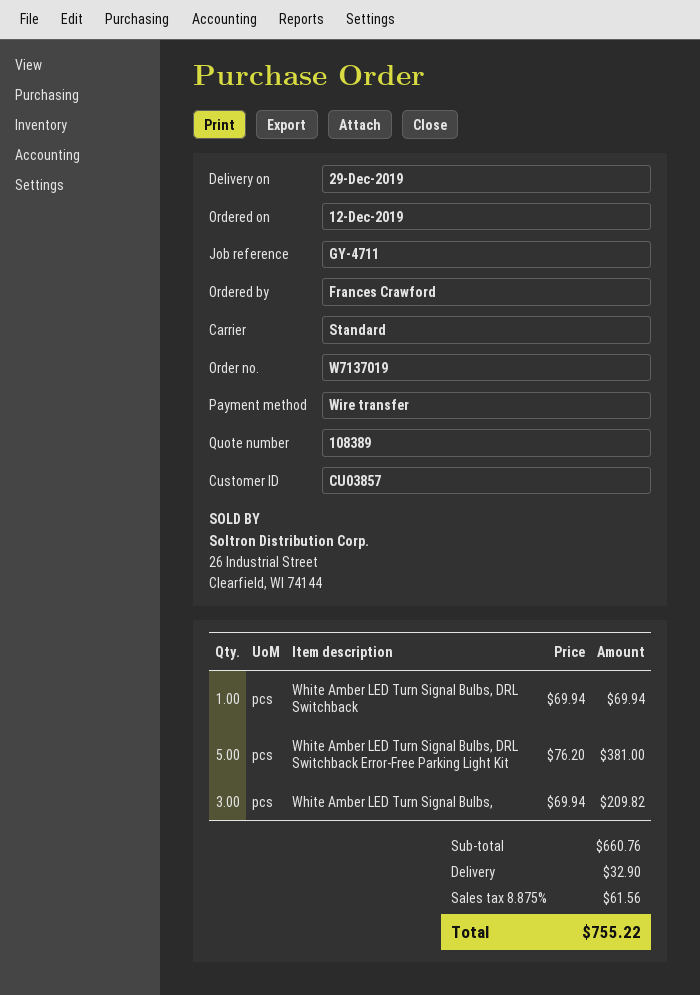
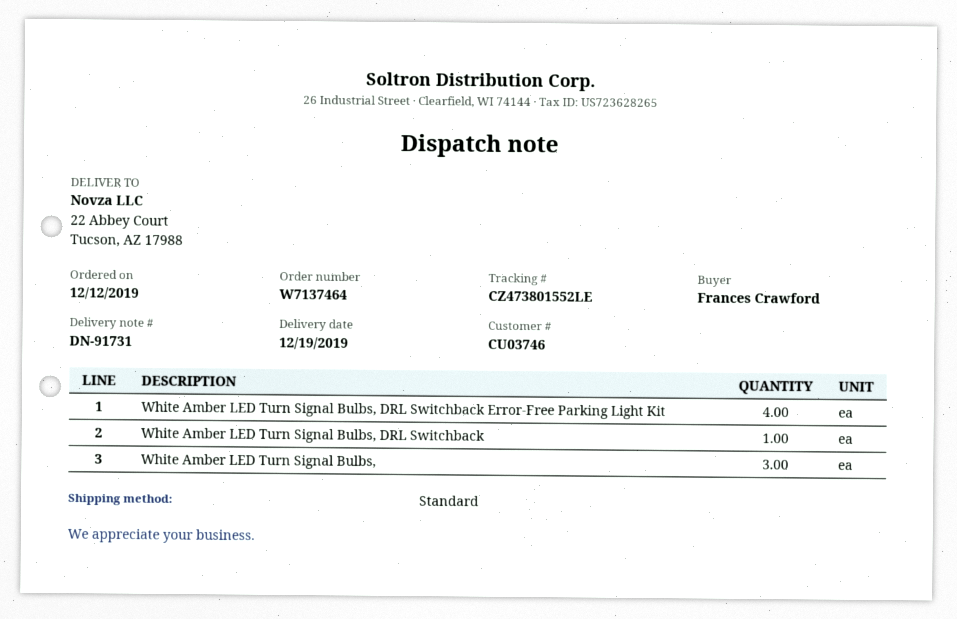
order number: W7137019 -> W7137464
delivery date: 2019-12-29 -> 2019-12-19
customer number: CU03857 -> CU03746
White Amber LED Turn Signal Bulbs, DRL Switchback Error-Free Parking Light Kit: 5 -> 4

